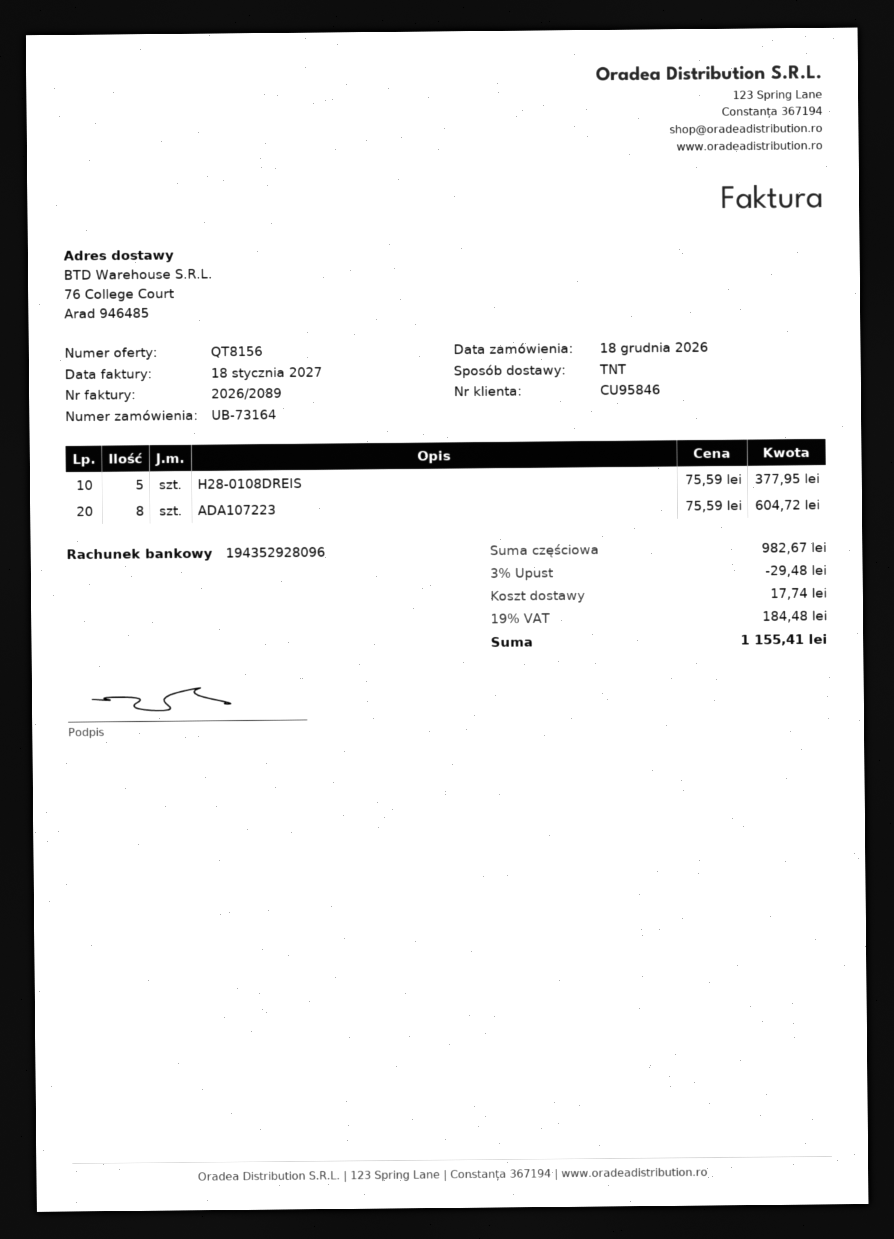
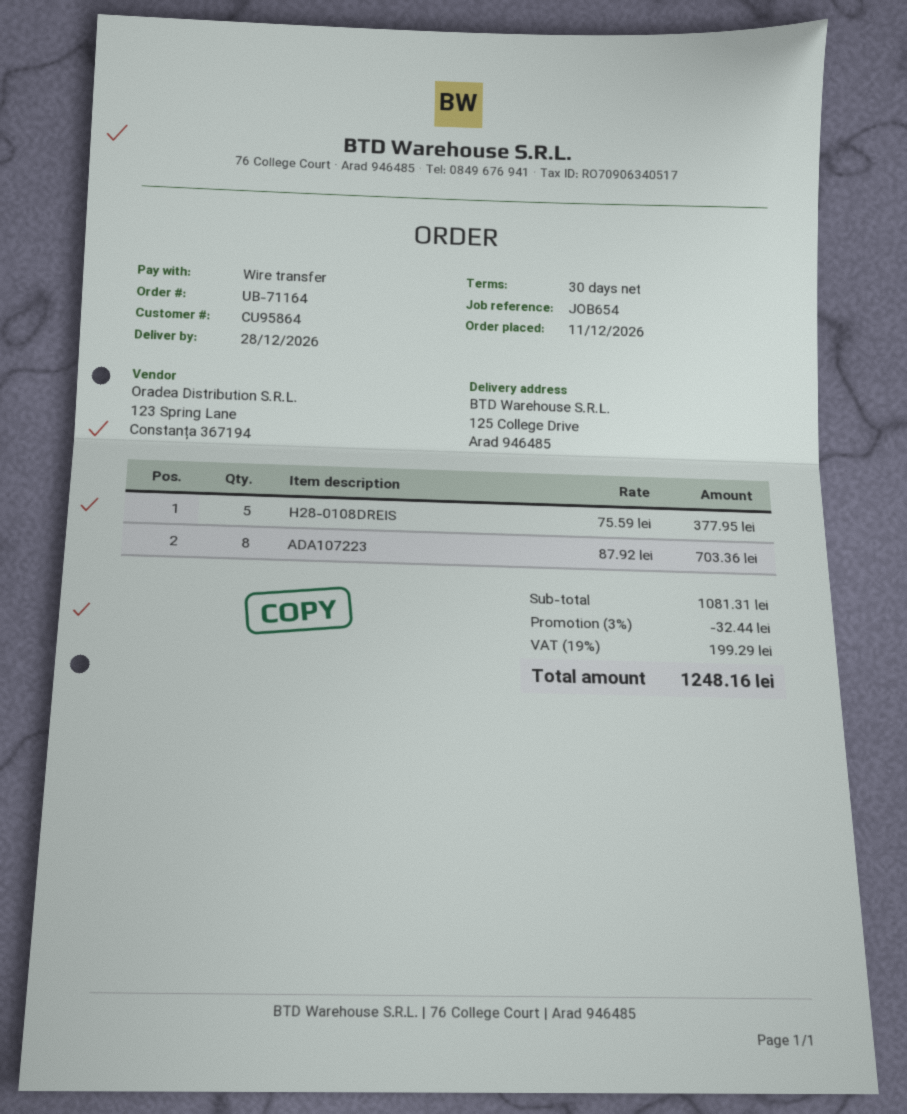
order number: UB-73164 -> UB-71164
order date: 2026-12-18 -> 2026-12-11
customer number: CU95846 -> CU95864
ship to: 76 College Court, Arad 946485 -> 125 College Drive, Arad 946485
ADA107223: 8 x 75.59 = 604.72 -> 8 x 87.92 = 703.36
subtotal: 982.67 -> 1081.31
discount: 3% = 29.48 -> 3% = 32.44
shipping: 17.74 -> none
tax: 19% = 184.48 -> 19% = 199.29
total: 1155.41 -> 1248.16

